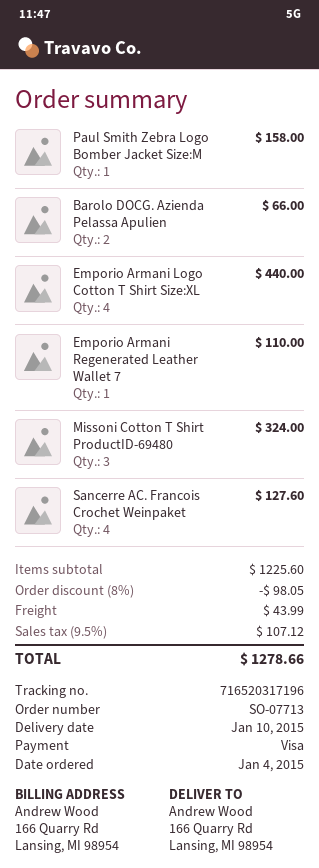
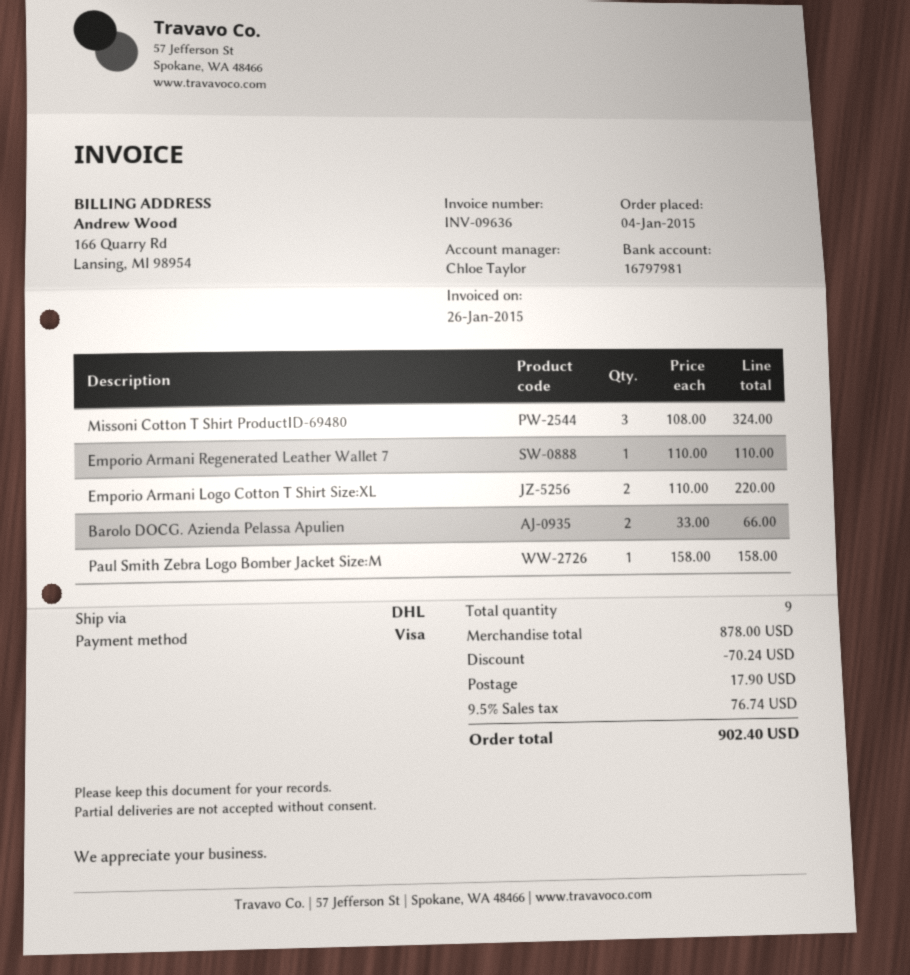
Emporio Armani Logo Cotton T Shirt Size:XL: 4 for 440.00 -> 2 for 220.00
Sancerre AC. Francois Crochet Weinpaket: 4 for 127.60 -> none
subtotal: 1225.60 -> 878.00
discount: 98.05 -> 70.24
shipping: 43.99 -> 17.90
tax: 9.5% = 107.12 -> 9.5% = 76.74
total: 1278.66 -> 902.40

